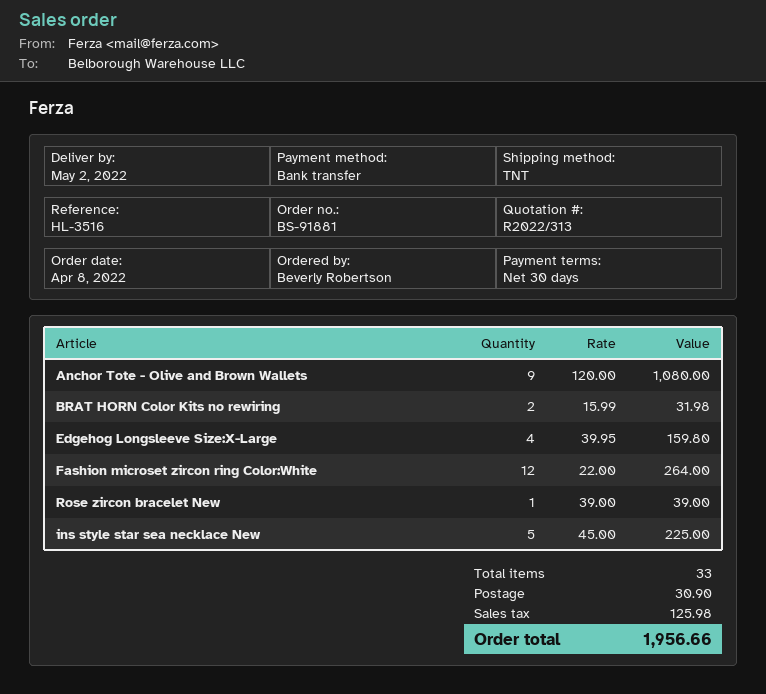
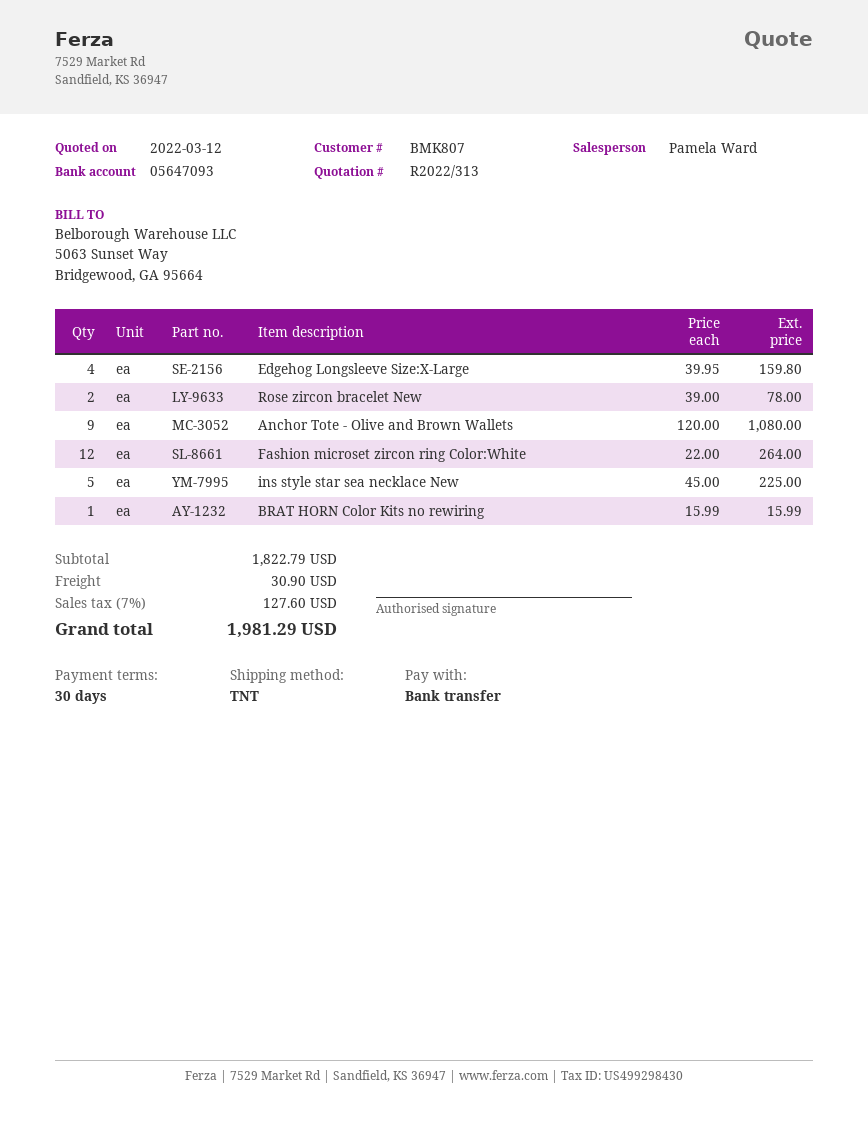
BRAT HORN Color Kits no rewiring: 2 x 15.99 = 31.98 -> 1 x 15.99 = 15.99
Rose zircon bracelet New: 1 x 39.00 = 39.00 -> 2 x 39.00 = 78.00
tax: 125.98 -> 127.60
total: 1956.66 -> 1981.29

